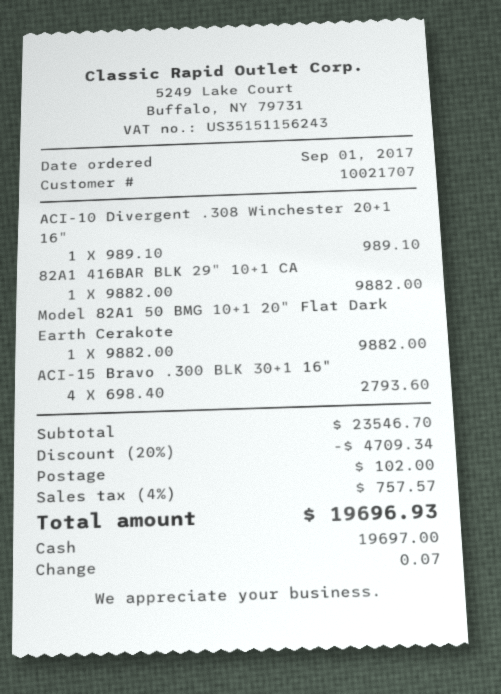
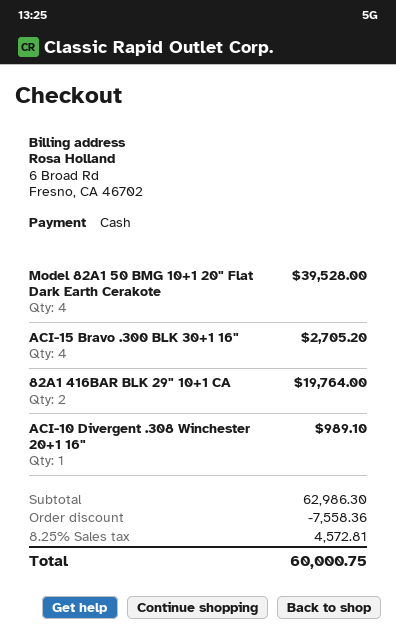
82A1 416BAR BLK 29" 10+1 CA: 1 for 9882.00 -> 2 for 19764.00
Model 82A1 50 BMG 10+1 20" Flat Dark Earth Cerakote: 1 for 9882.00 -> 4 for 39528.00
ACI-15 Bravo .300 BLK 30+1 16": 4 for 2793.60 -> 4 for 2705.20
subtotal: 23546.70 -> 62986.30
discount: 4709.34 -> 7558.36
shipping: 102.00 -> none
tax: 4% = 757.57 -> 8.25% = 4572.81
total: 19696.93 -> 60000.75

